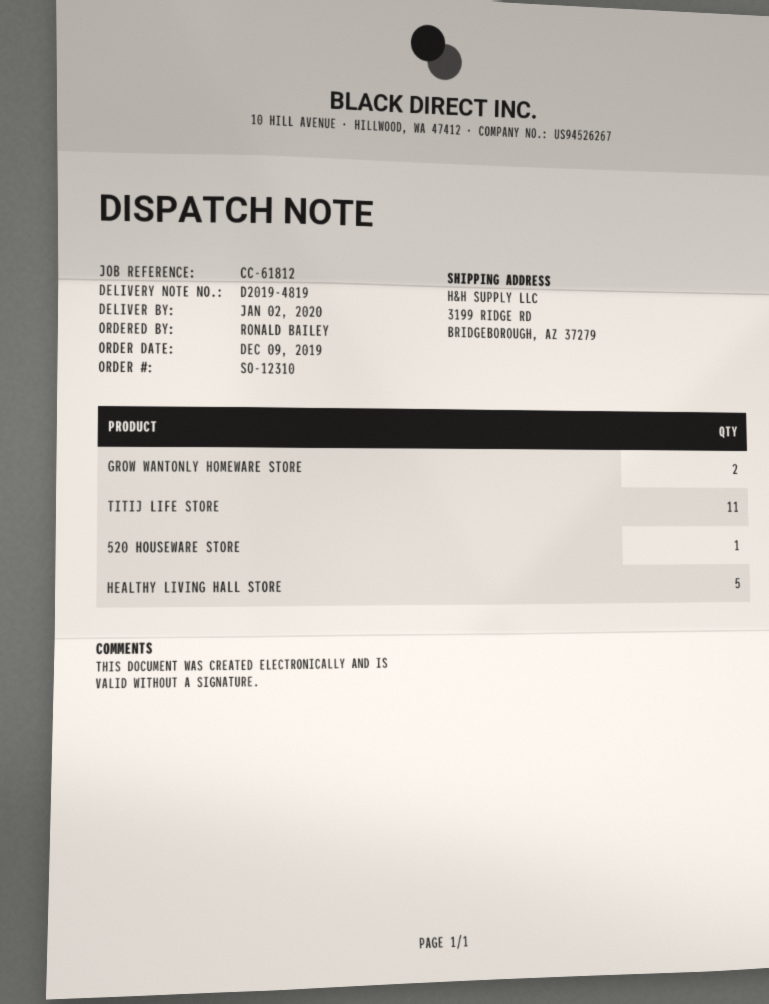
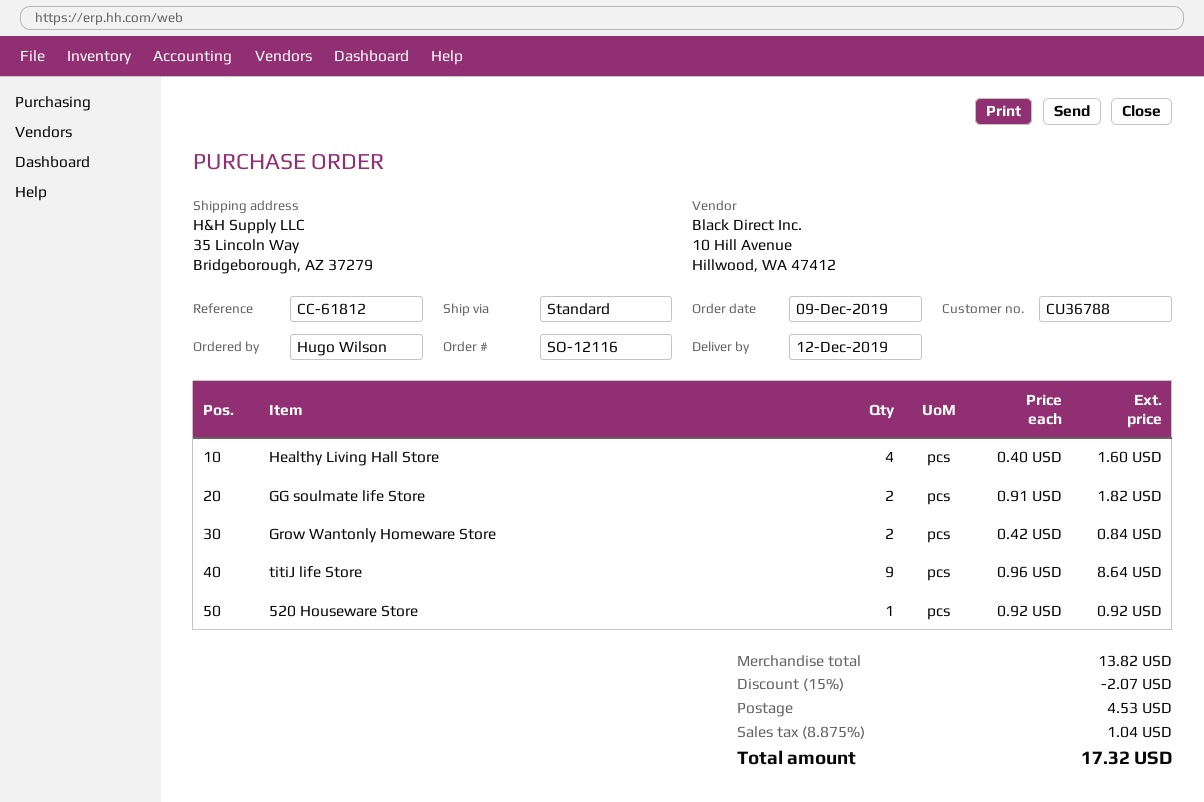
order number: SO-12310 -> SO-12116
delivery date: 2020-01-02 -> 2019-12-12
ordered by: RONALD BAILEY -> Hugo Wilson
ship to: 3199 RIDGE RD, BRIDGEBOROUGH, AZ 37279 -> 35 Lincoln Way, Bridgeborough, AZ 37279
TITIJ LIFE STORE: 11 -> 9
HEALTHY LIVING HALL STORE: 5 -> 4
GG soulmate life Store: none -> 2

